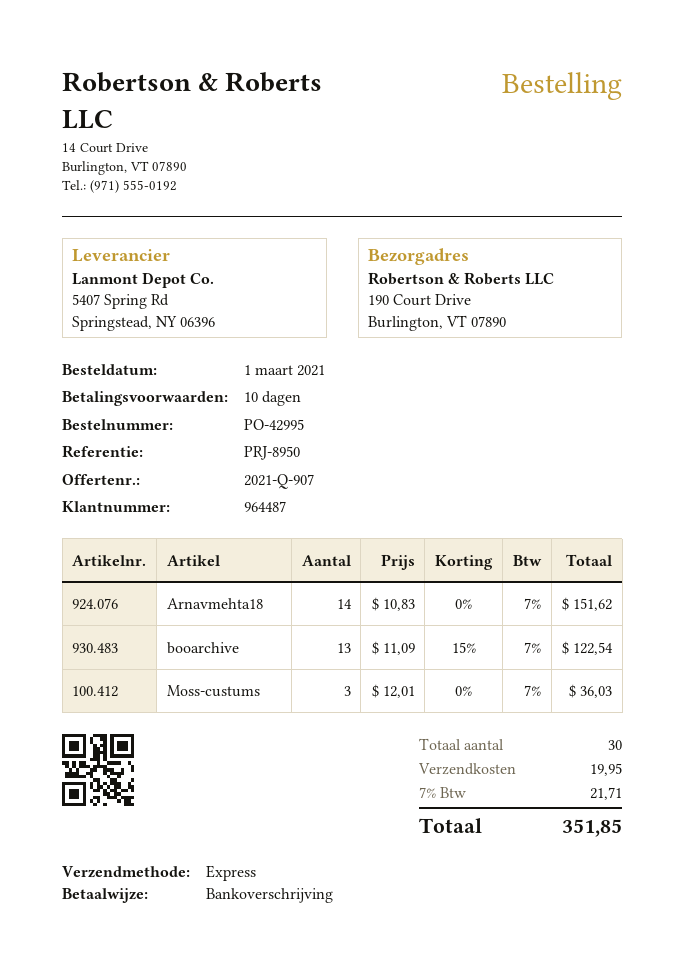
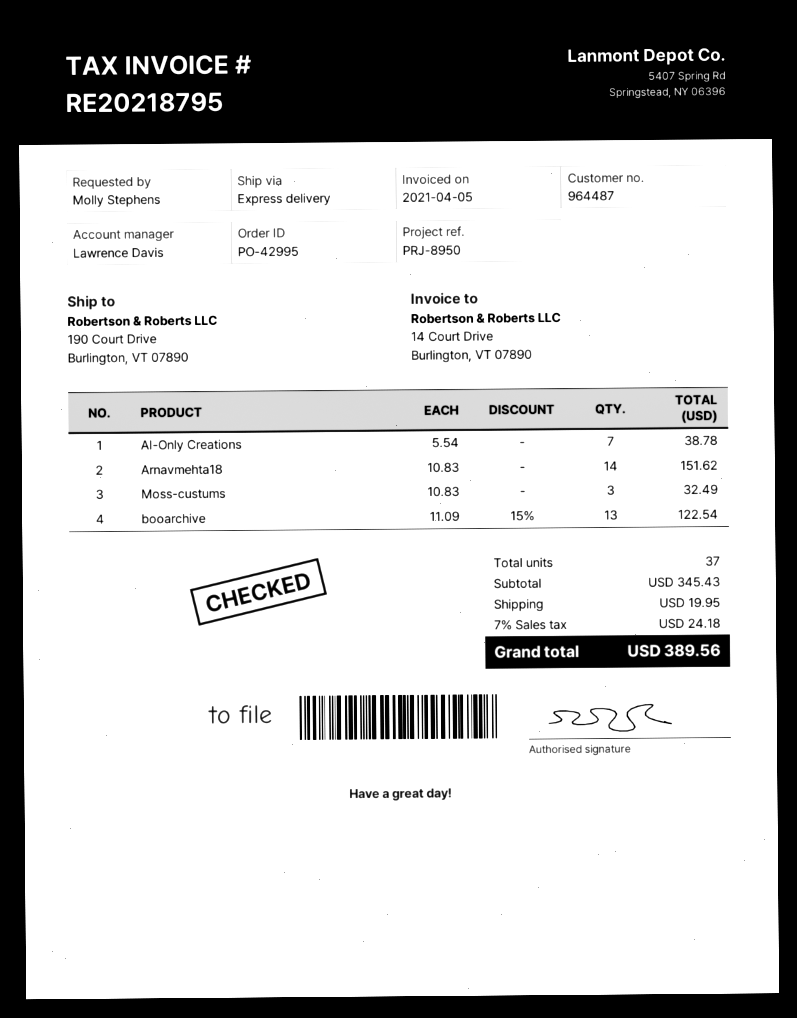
Moss-custums: 3 x 12.01 = 36.03 -> 3 x 10.83 = 32.49
AI-Only Creations: none -> 7 x 5.54 = 38.78
total quantity: 30 -> 37
tax: 7% = 21.71 -> 7% = 24.18
total: 351.85 -> 389.56

